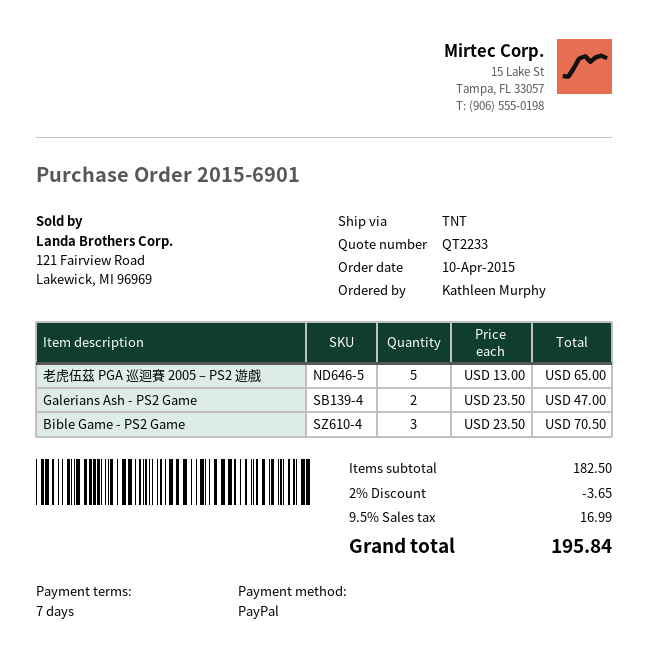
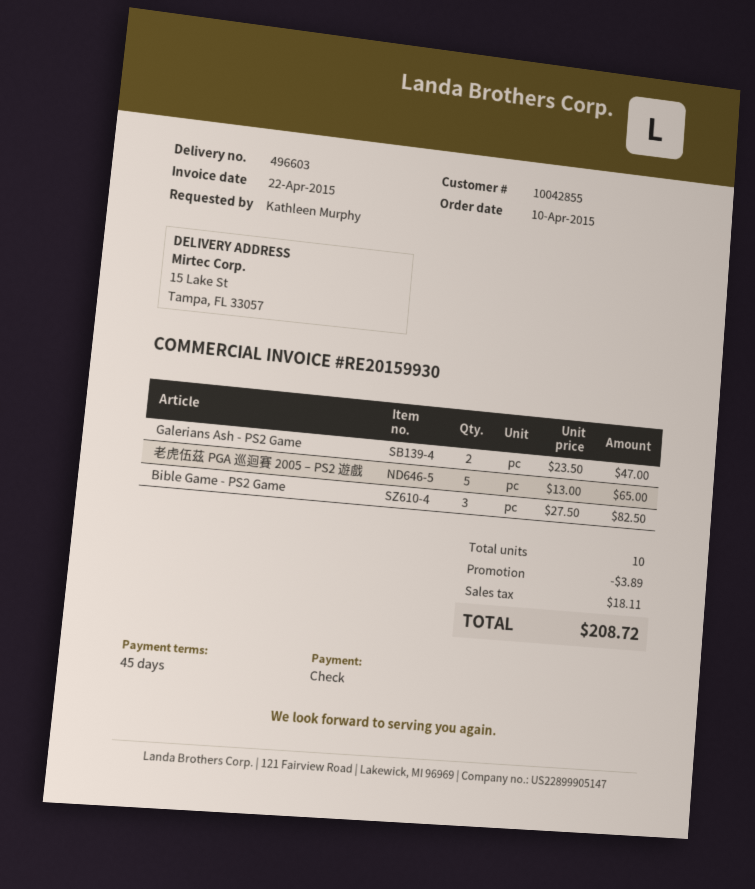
payment terms: 7 days -> 45 days
payment method: PayPal -> cheque
Bible Game - PS2 Game: 3 x 23.50 = 70.50 -> 3 x 27.50 = 82.50
discount: 3.65 -> 3.89
tax: 16.99 -> 18.11
total: 195.84 -> 208.72

